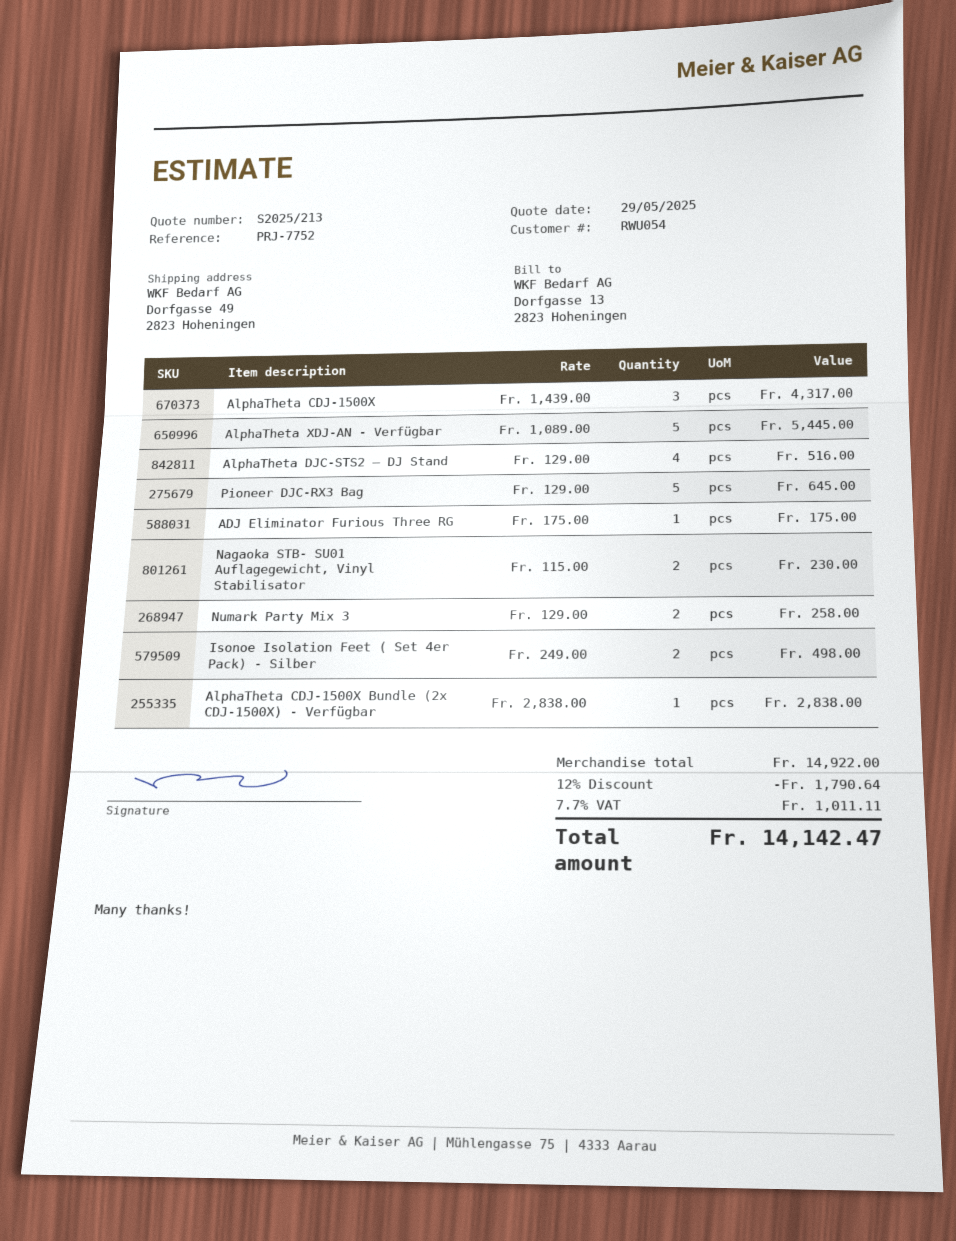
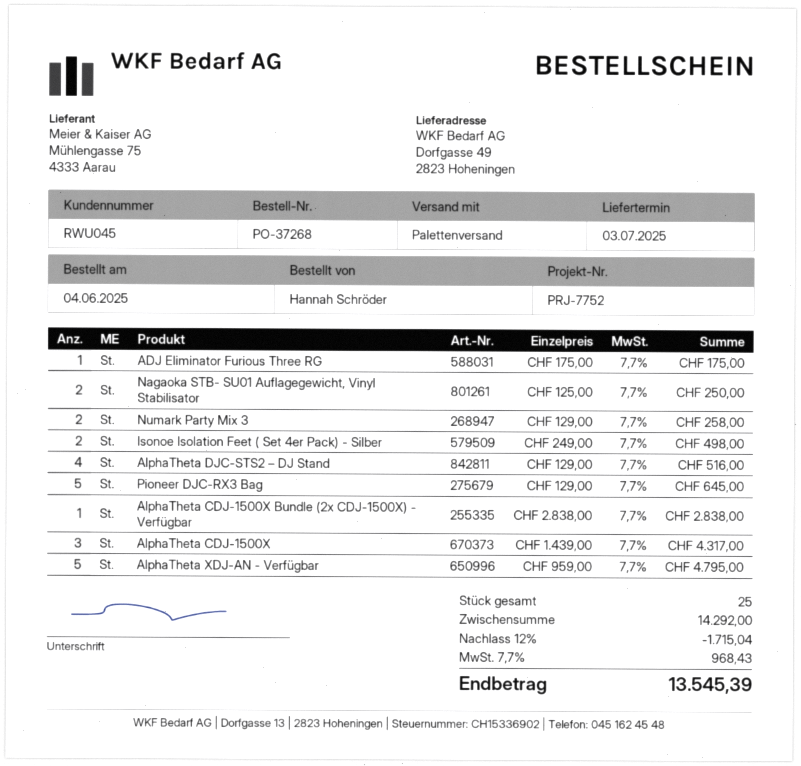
customer number: RWU054 -> RWU045
AlphaTheta XDJ-AN - Verfügbar: 5 x 1089.00 = 5445.00 -> 5 x 959.00 = 4795.00
Nagaoka STB- SU01 Auflagegewicht, Vinyl Stabilisator: 2 x 115.00 = 230.00 -> 2 x 125.00 = 250.00
subtotal: 14922.00 -> 14292.00
discount: 12% = 1790.64 -> 12% = 1715.04
tax: 7.7% = 1011.11 -> 7.7% = 968.43
total: 14142.47 -> 13545.39

